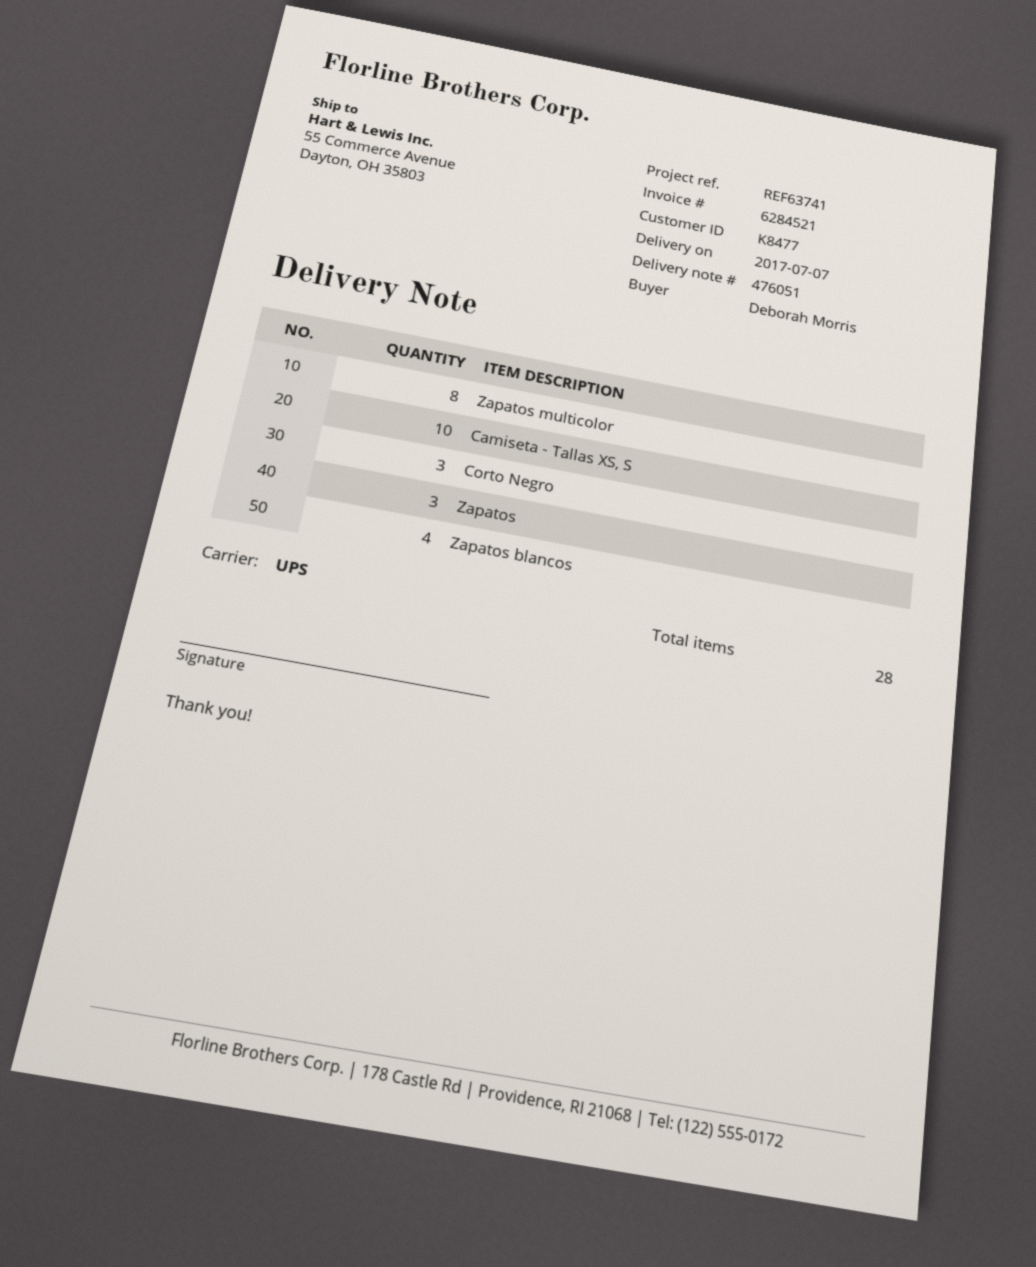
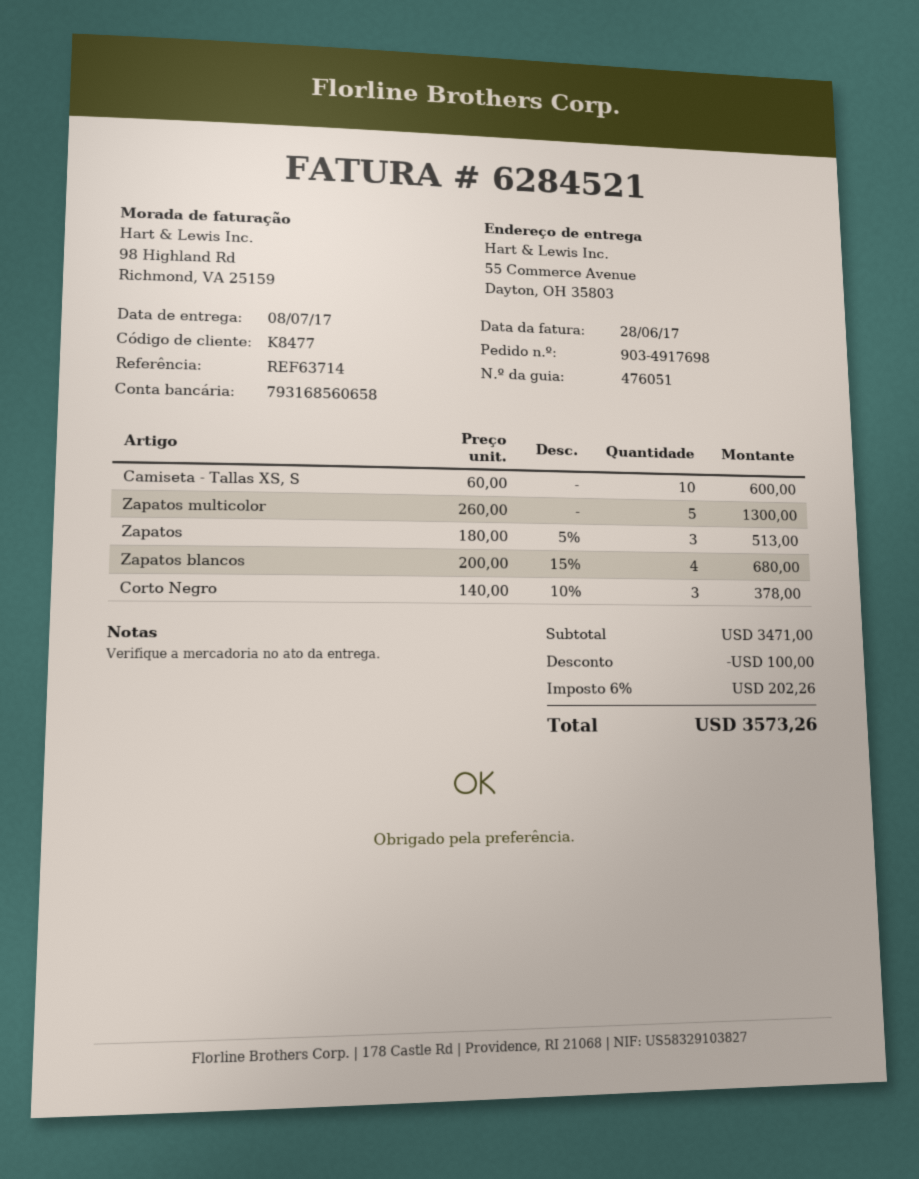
delivery date: 2017-07-07 -> 2017-07-08
reference: REF63741 -> REF63714
Zapatos multicolor: 8 -> 5

